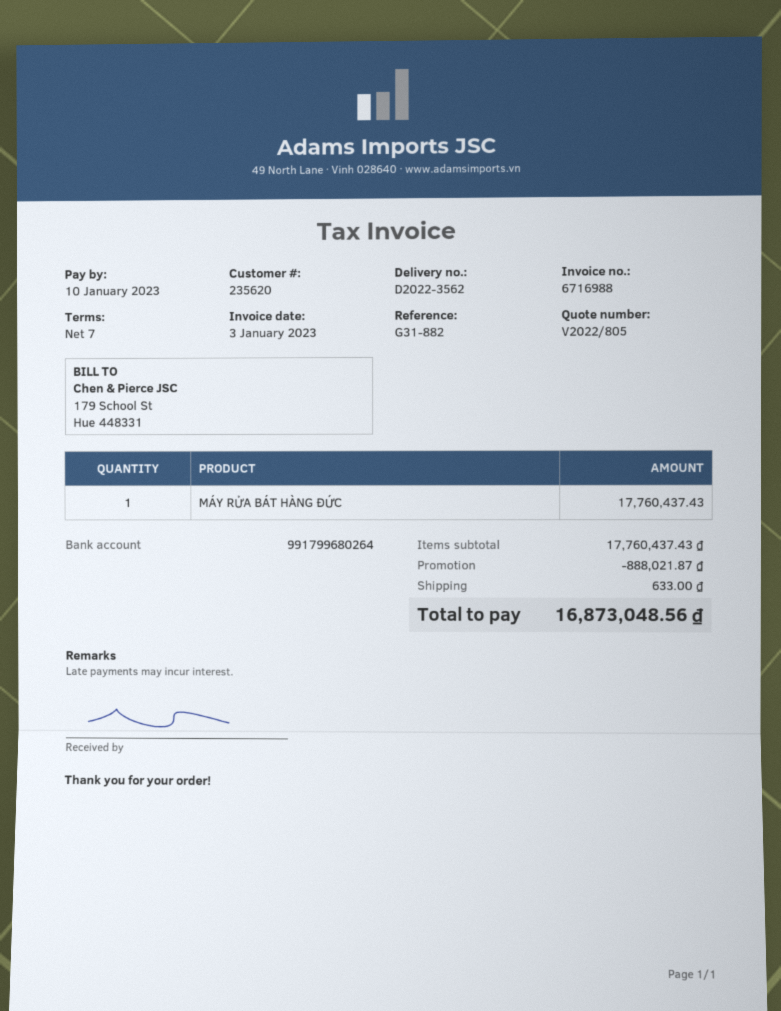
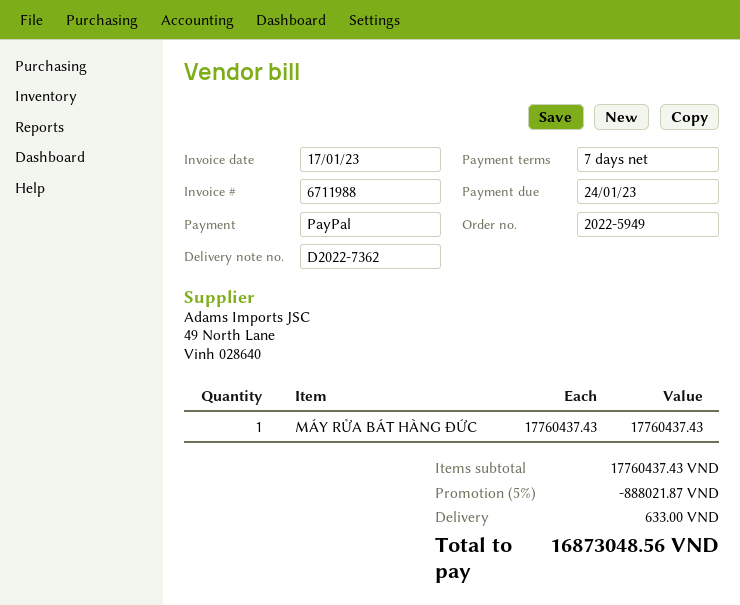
delivery note number: D2022-3562 -> D2022-7362
invoice number: 6716988 -> 6711988
invoice date: 2023-01-03 -> 2023-01-17
due date: 2023-01-10 -> 2023-01-24

